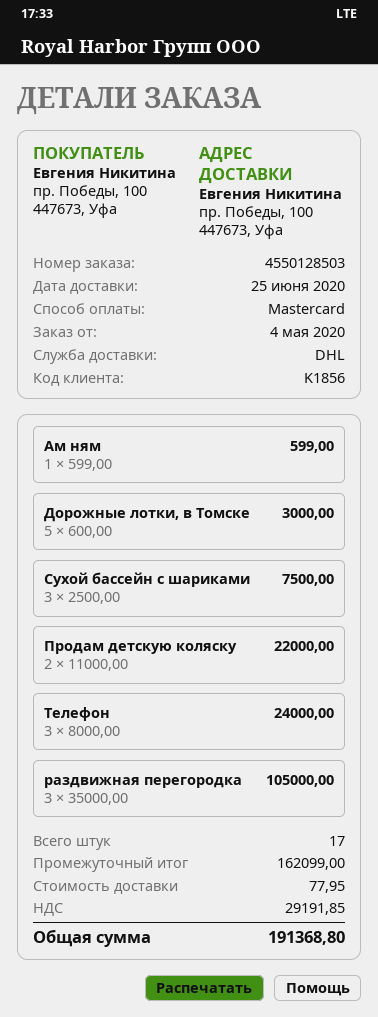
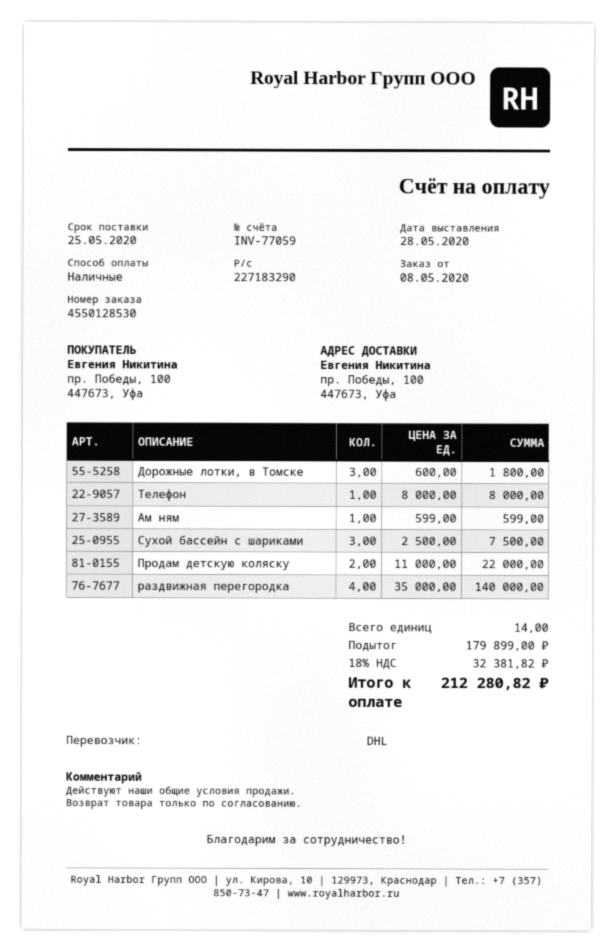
order number: 4550128503 -> 4550128530
order date: 2020-05-04 -> 2020-05-08
delivery date: 2020-06-25 -> 2020-05-25
payment method: Mastercard -> cash
Дорожные лотки, в Томске: 5 x 600.00 = 3000.00 -> 3 x 600.00 = 1800.00
Телефон: 3 x 8000.00 = 24000.00 -> 1 x 8000.00 = 8000.00
раздвижная перегородка: 3 x 35000.00 = 105000.00 -> 4 x 35000.00 = 140000.00
total quantity: 17 -> 14
subtotal: 162099.00 -> 179899.00
shipping: 77.95 -> none
tax: 29191.85 -> 32381.82
total: 191368.80 -> 212280.82

